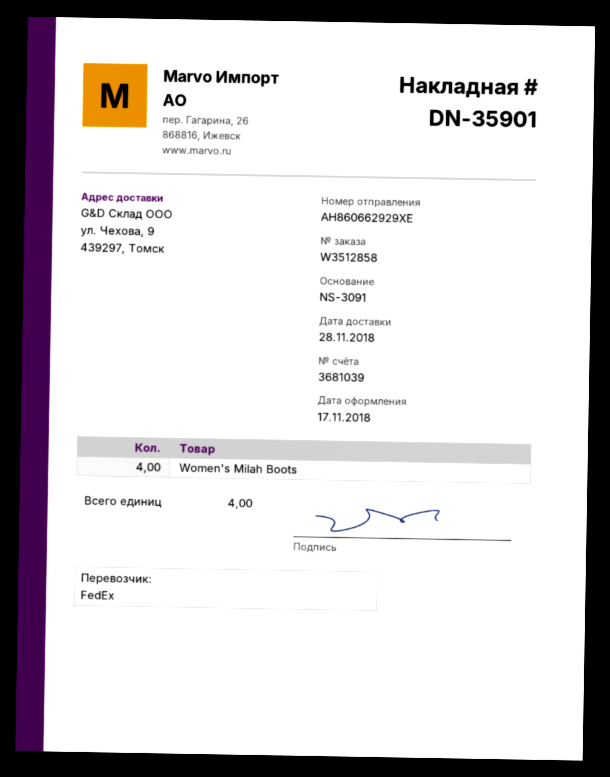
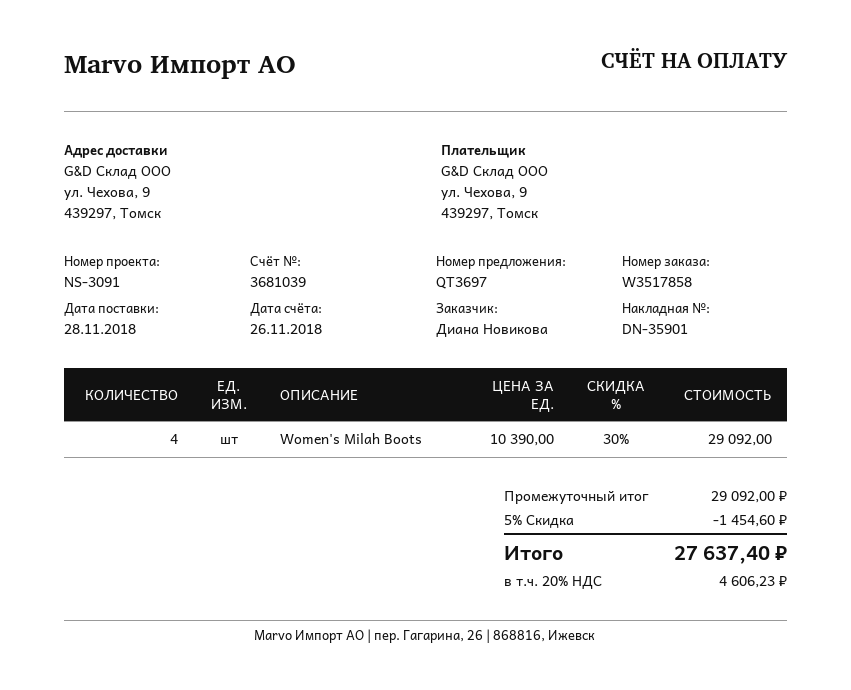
order number: W3512858 -> W3517858

